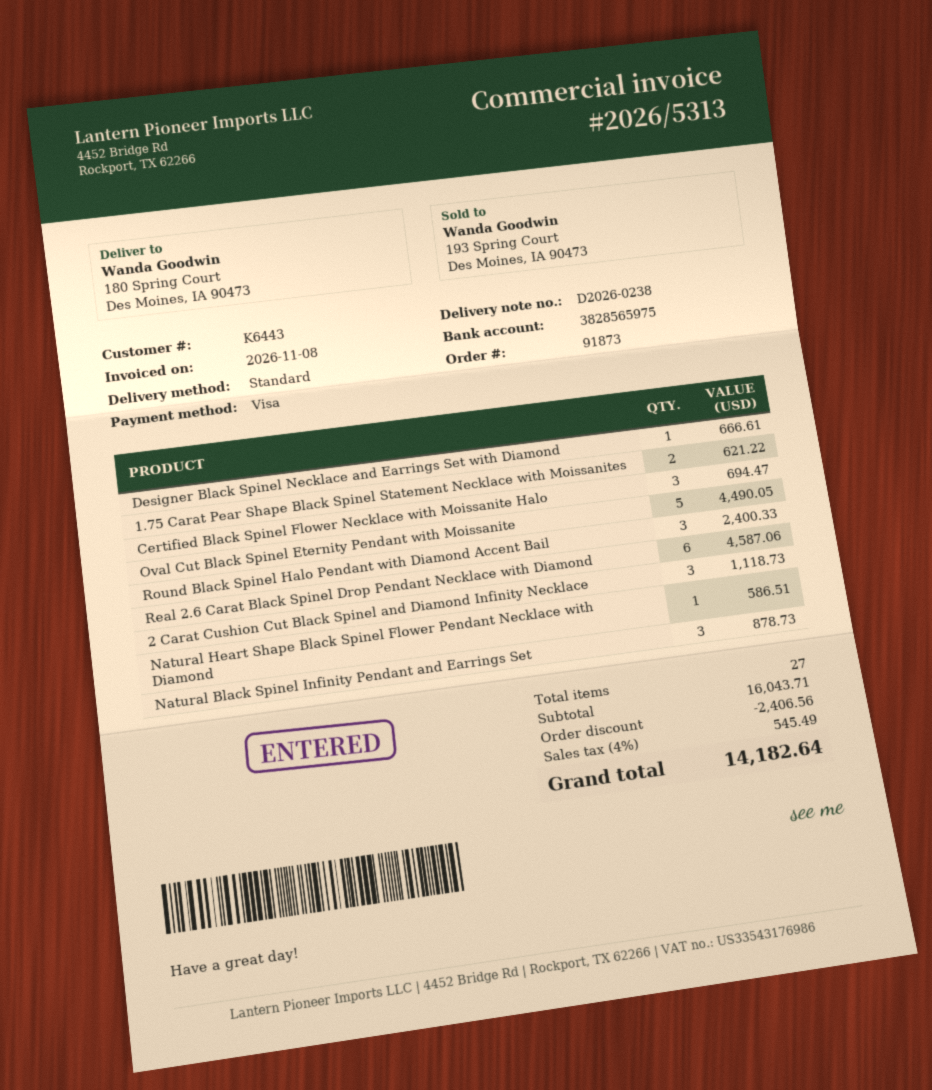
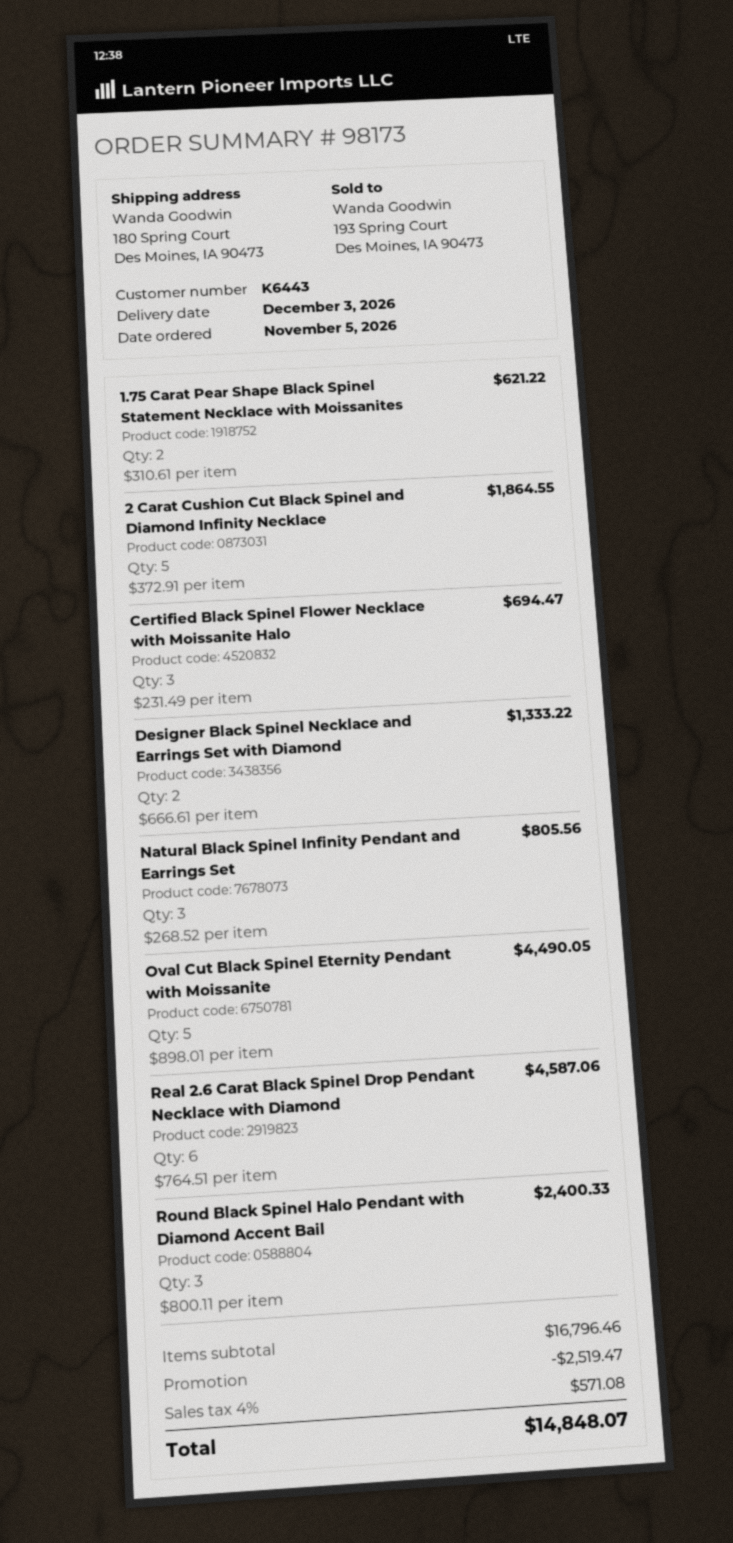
order number: 91873 -> 98173
Designer Black Spinel Necklace and Earrings Set with Diamond: 1 for 666.61 -> 2 for 1333.22
2 Carat Cushion Cut Black Spinel and Diamond Infinity Necklace: 3 for 1118.73 -> 5 for 1864.55
Natural Heart Shape Black Spinel Flower Pendant Necklace with Diamond: 1 for 586.51 -> none
Natural Black Spinel Infinity Pendant and Earrings Set: 3 for 878.73 -> 3 for 805.56
subtotal: 16043.71 -> 16796.46
discount: 2406.56 -> 2519.47
tax: 4% = 545.49 -> 4% = 571.08
total: 14182.64 -> 14848.07

